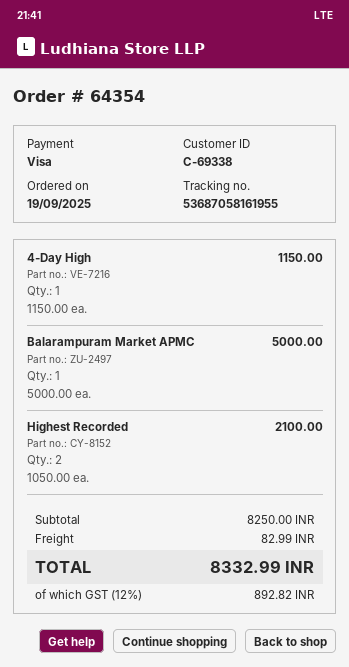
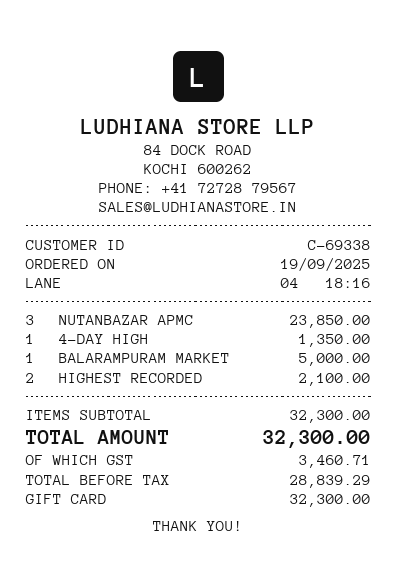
payment method: Visa -> gift card
4-Day High: 1 for 1150.00 -> 1 for 1350.00
NUTANBAZAR APMC: none -> 3 for 23850.00
subtotal: 8250.00 -> 32300.00
shipping: 82.99 -> none
tax: 892.82 -> 3460.71
total: 8332.99 -> 32300.00

